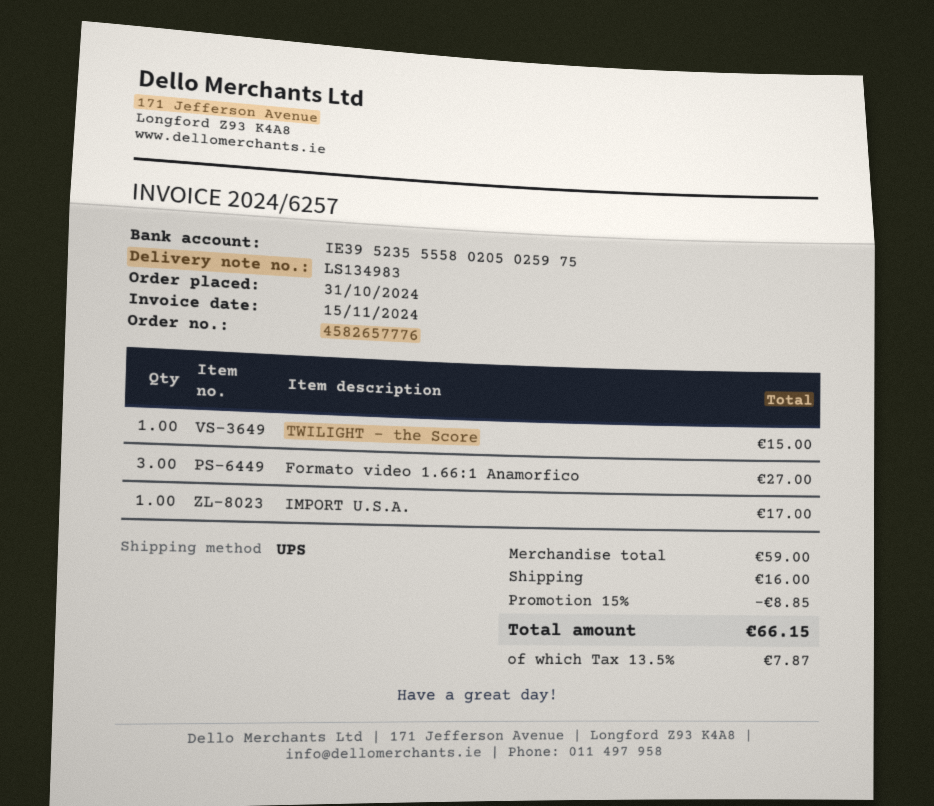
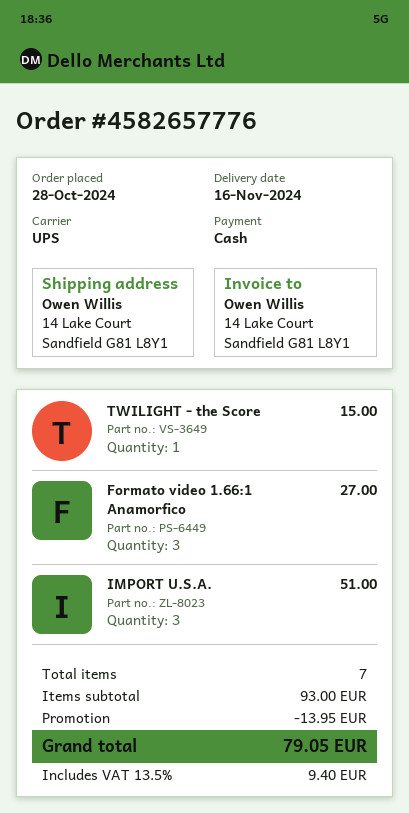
order date: 2024-10-31 -> 2024-10-28
IMPORT U.S.A.: 1 for 17.00 -> 3 for 51.00
subtotal: 59.00 -> 93.00
discount: 8.85 -> 13.95
shipping: 16.00 -> none
tax: 13.5% = 7.87 -> 13.5% = 9.40
total: 66.15 -> 79.05

